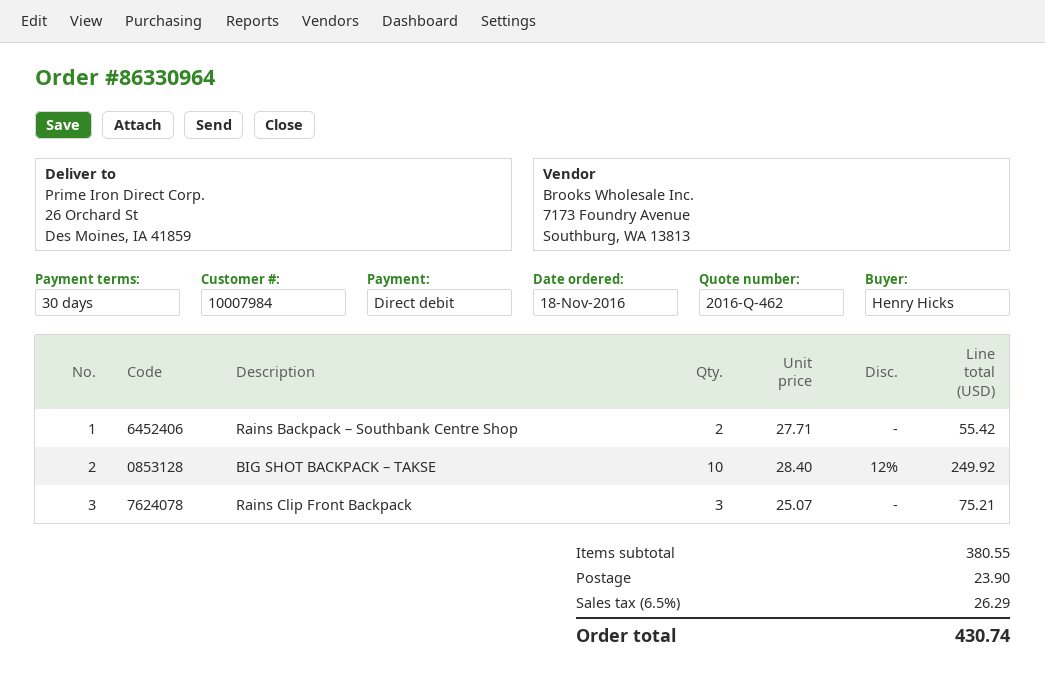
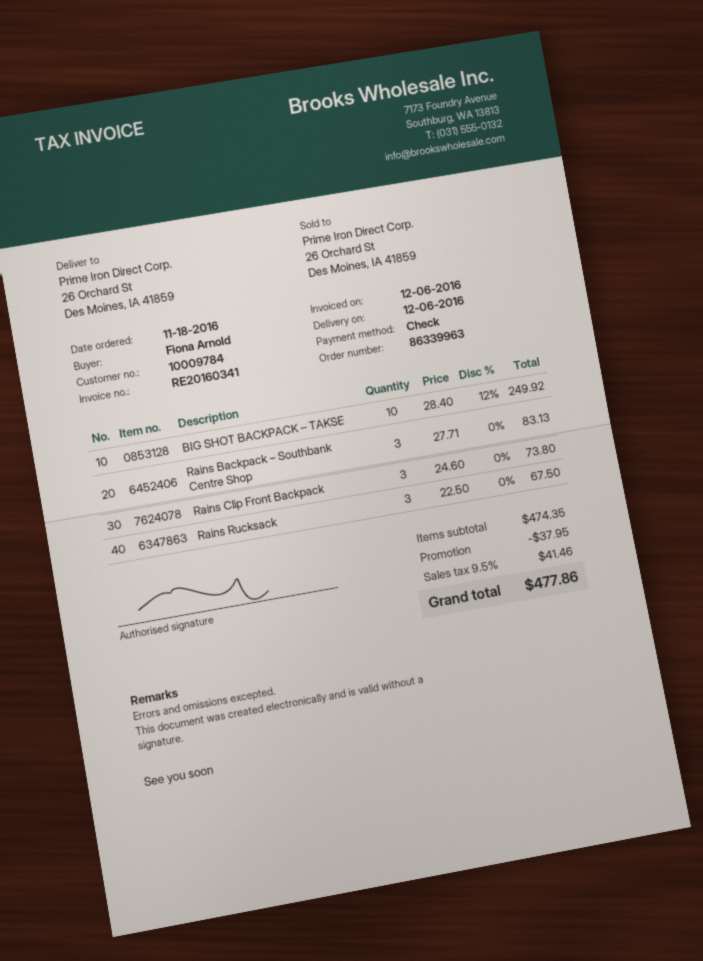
order number: 86330964 -> 86339963
customer number: 10007984 -> 10009784
ordered by: Henry Hicks -> Fiona Arnold
payment method: direct debit -> cheque
Rains Backpack – Southbank Centre Shop: 2 x 27.71 = 55.42 -> 3 x 27.71 = 83.13
Rains Clip Front Backpack: 3 x 25.07 = 75.21 -> 3 x 24.60 = 73.80
Rains Rucksack: none -> 3 x 22.50 = 67.50
subtotal: 380.55 -> 474.35
discount: none -> 37.95
shipping: 23.90 -> none
tax: 6.5% = 26.29 -> 9.5% = 41.46
total: 430.74 -> 477.86

